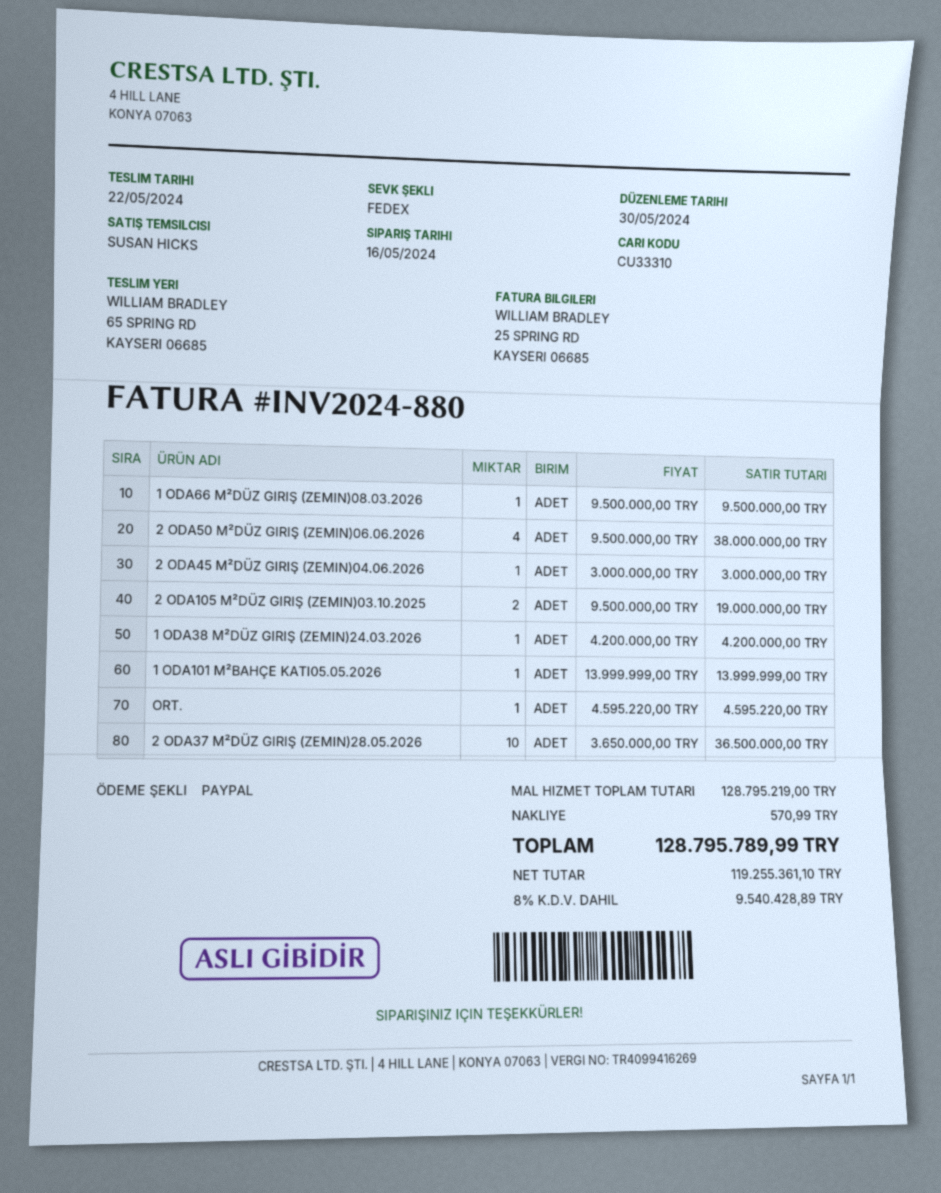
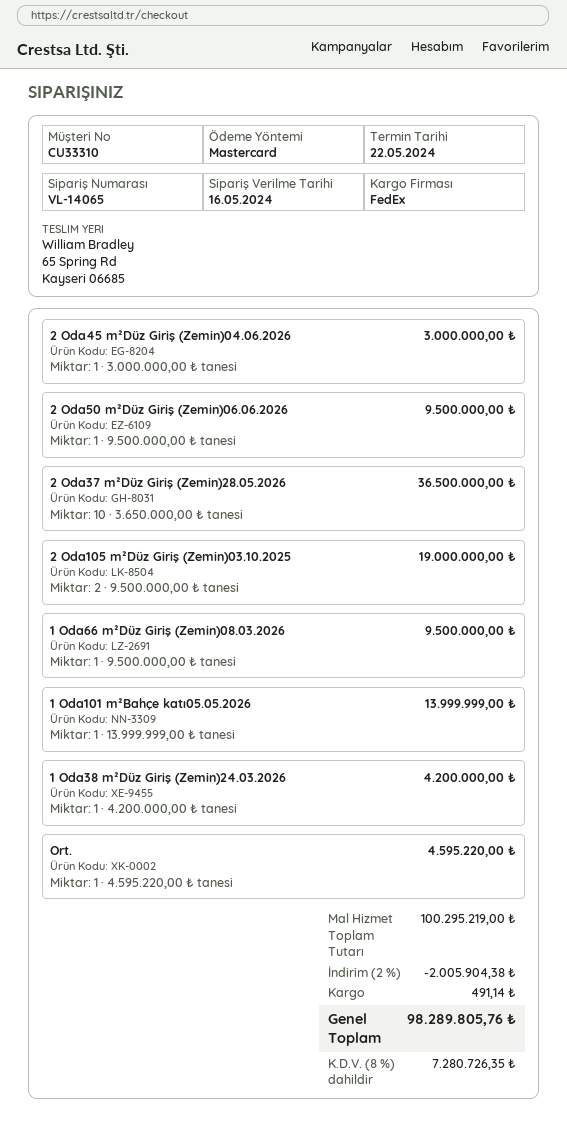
payment method: PayPal -> Mastercard
2 ODA50 M²DÜZ GIRIŞ (ZEMIN)06.06.2026: 4 x 9500000.00 = 38000000.00 -> 1 x 9500000.00 = 9500000.00
subtotal: 128795219.00 -> 100295219.00
discount: none -> 2% = 2005904.38
shipping: 570.99 -> 491.14
tax: 8% = 9540428.89 -> 8% = 7280726.35
total: 128795789.99 -> 98289805.76

